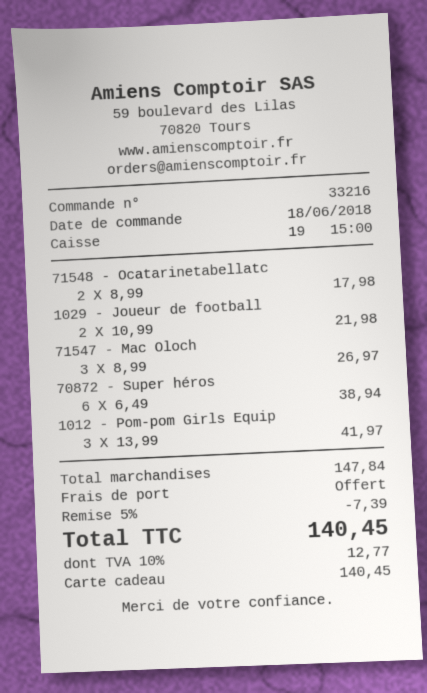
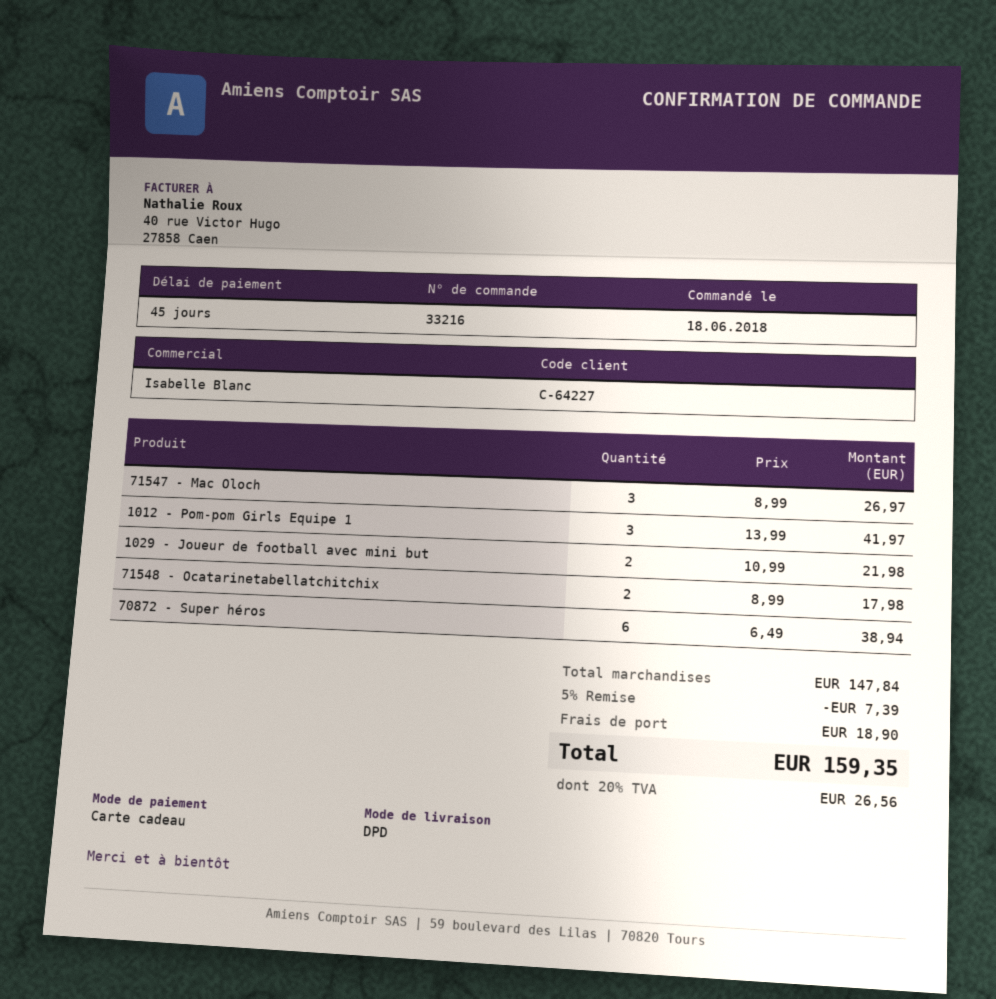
shipping: 0.00 -> 18.90
tax: 10% = 12.77 -> 20% = 26.56
total: 140.45 -> 159.35

